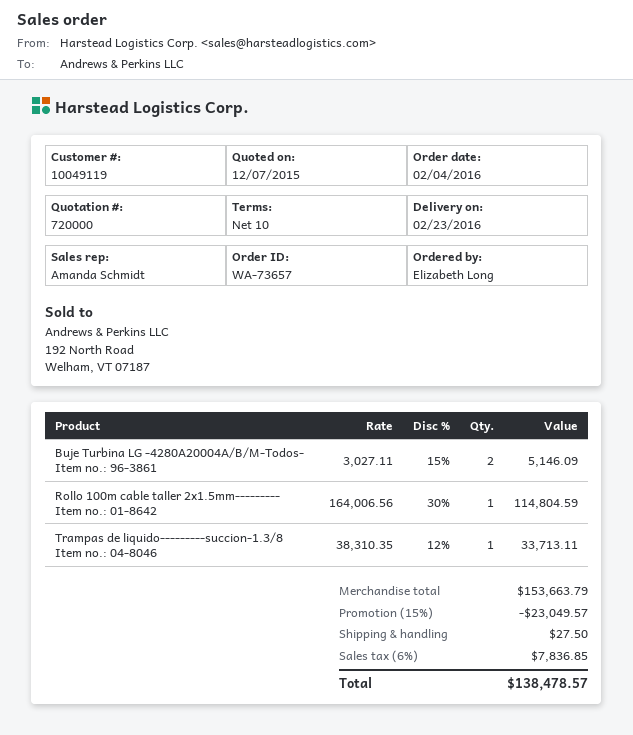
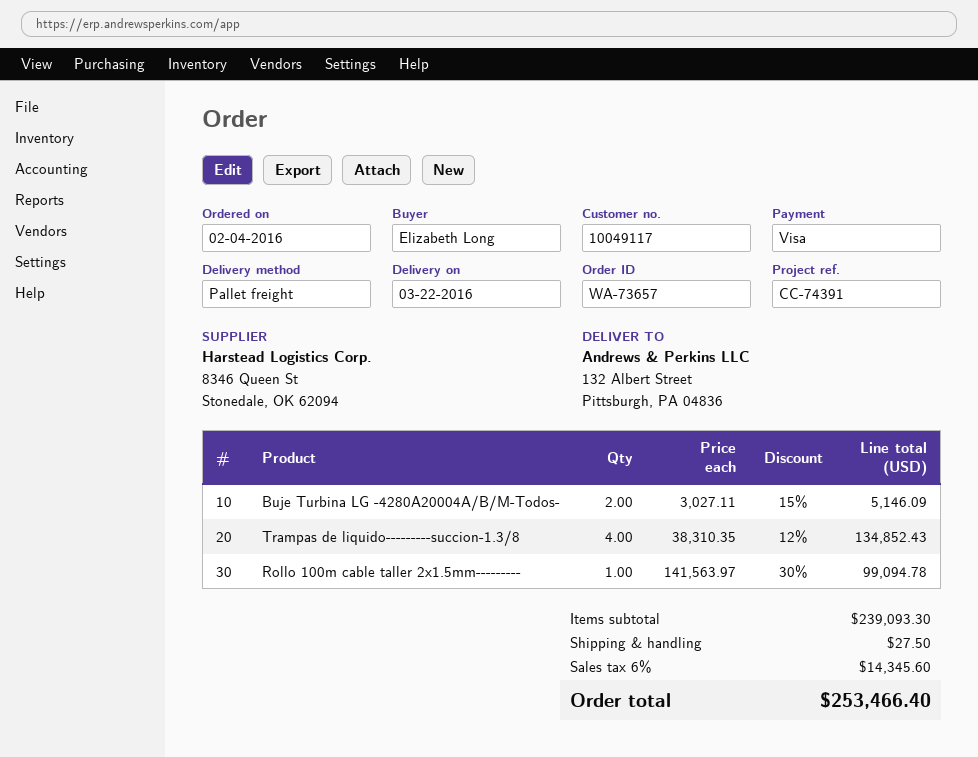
delivery date: 2016-02-23 -> 2016-03-22
customer number: 10049119 -> 10049117
Rollo 100m cable taller 2x1.5mm---------: 1 x 164006.56 - 30% = 114804.59 -> 1 x 141563.97 - 30% = 99094.78
Trampas de liquido---------succion-1.3/8: 1 x 38310.35 - 12% = 33713.11 -> 4 x 38310.35 - 12% = 134852.43
subtotal: 153663.79 -> 239093.30
discount: 15% = 23049.57 -> none
tax: 6% = 7836.85 -> 6% = 14345.60
total: 138478.57 -> 253466.40

